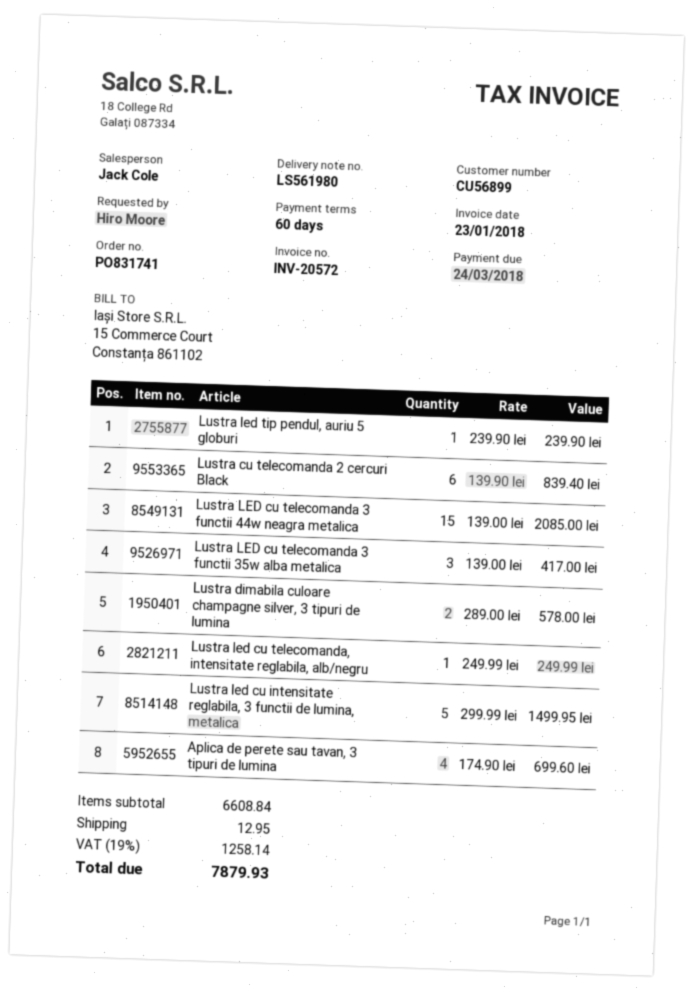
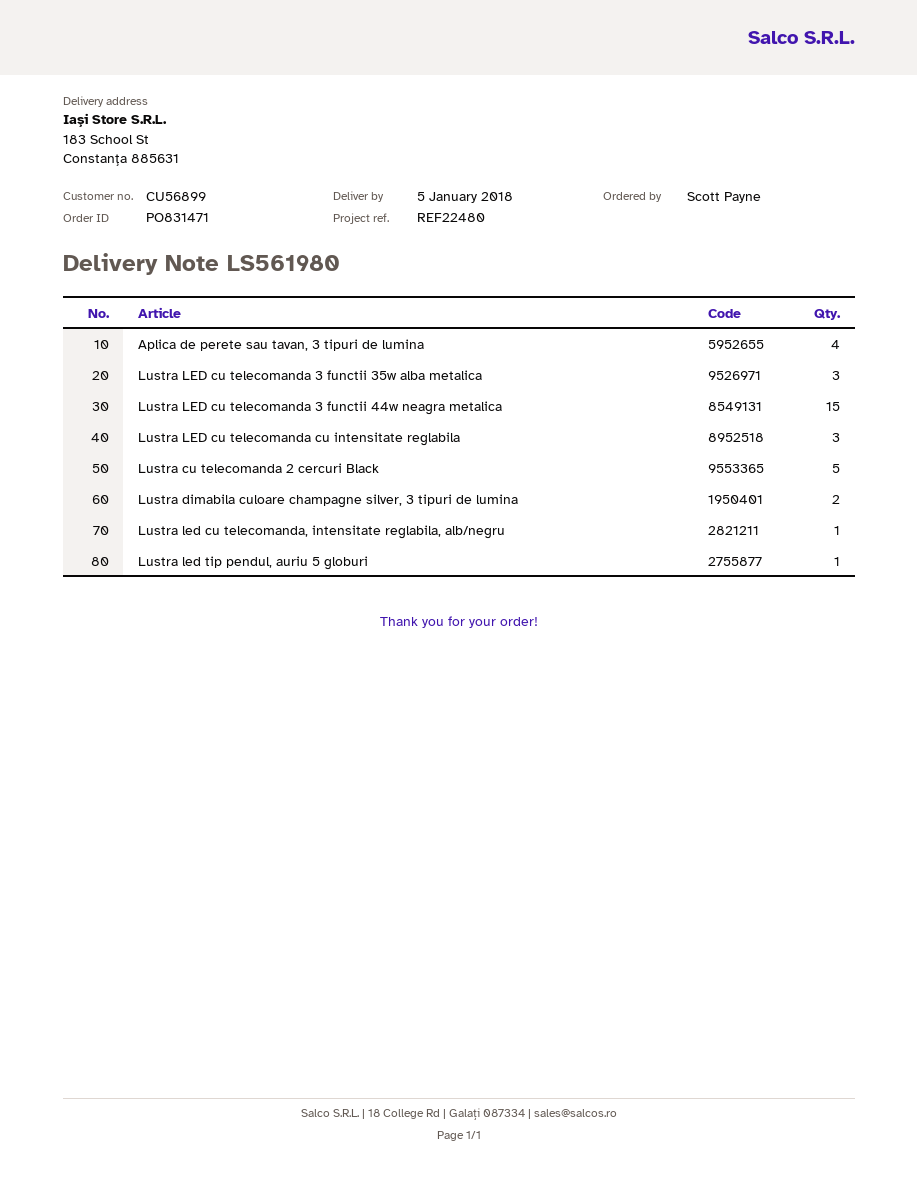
order number: PO831741 -> PO831471
ordered by: Hiro Moore -> Scott Payne
Lustra cu telecomanda 2 cercuri Black: 6 -> 5
Lustra led cu intensitate reglabila, 3 functii de lumina, metalica: 5 -> none
Lustra LED cu telecomanda cu intensitate reglabila: none -> 3

